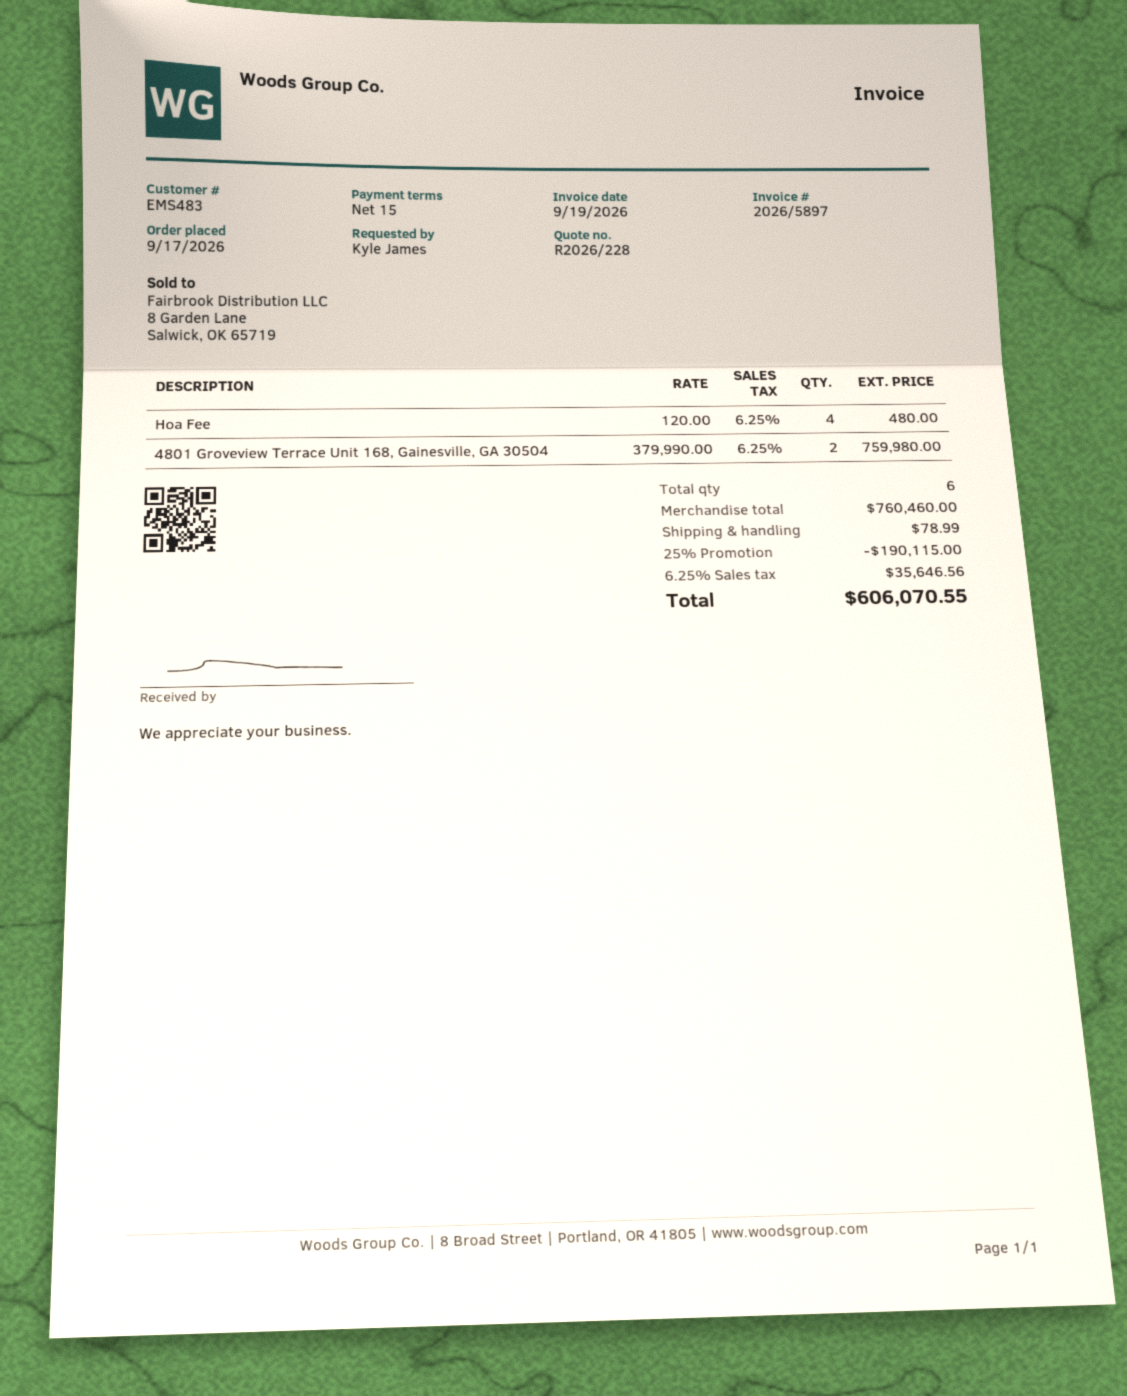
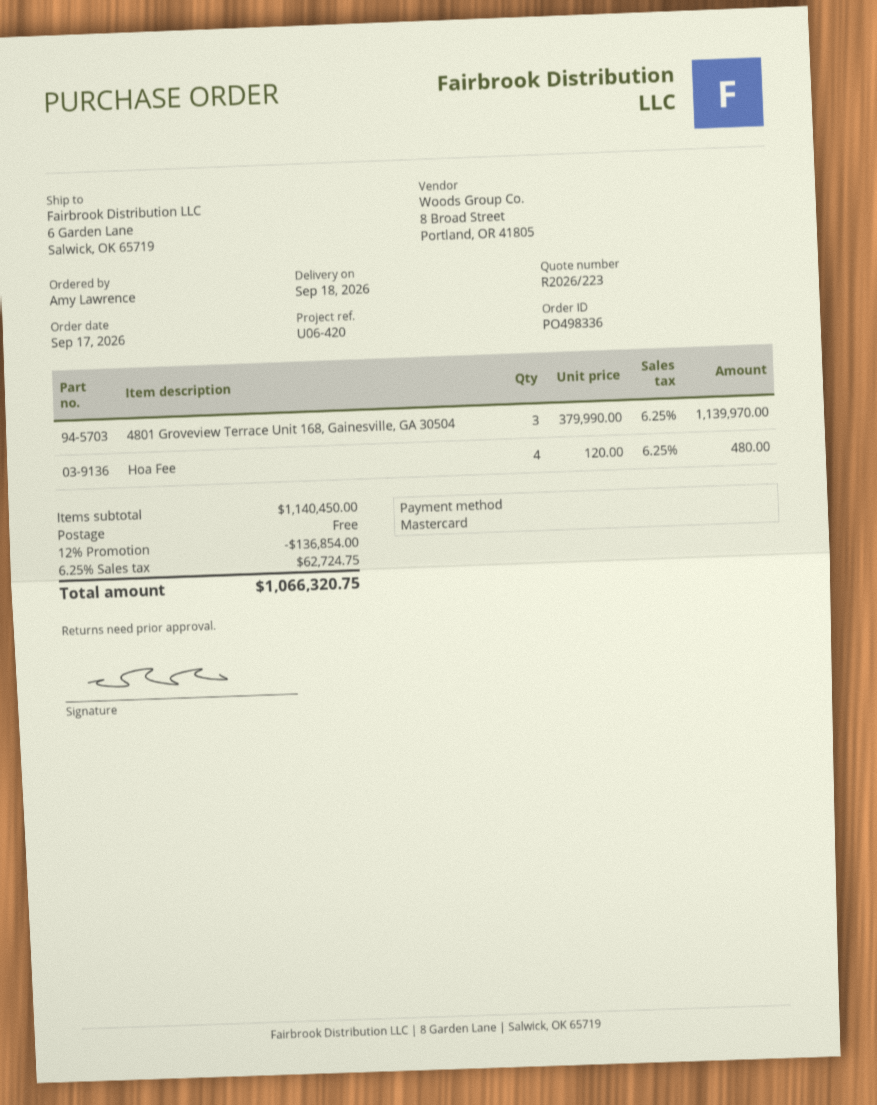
quote number: R2026/228 -> R2026/223
ordered by: Kyle James -> Amy Lawrence
4801 Groveview Terrace Unit 168, Gainesville, GA 30504: 2 x 379990.00 = 759980.00 -> 3 x 379990.00 = 1139970.00
subtotal: 760460.00 -> 1140450.00
discount: 25% = 190115.00 -> 12% = 136854.00
shipping: 78.99 -> 0.00
tax: 6.25% = 35646.56 -> 6.25% = 62724.75
total: 606070.55 -> 1066320.75

